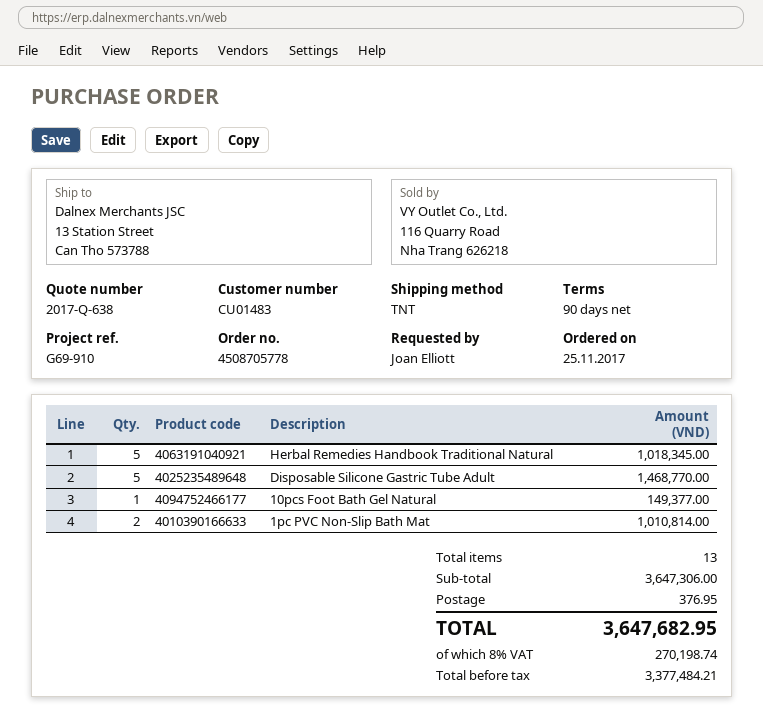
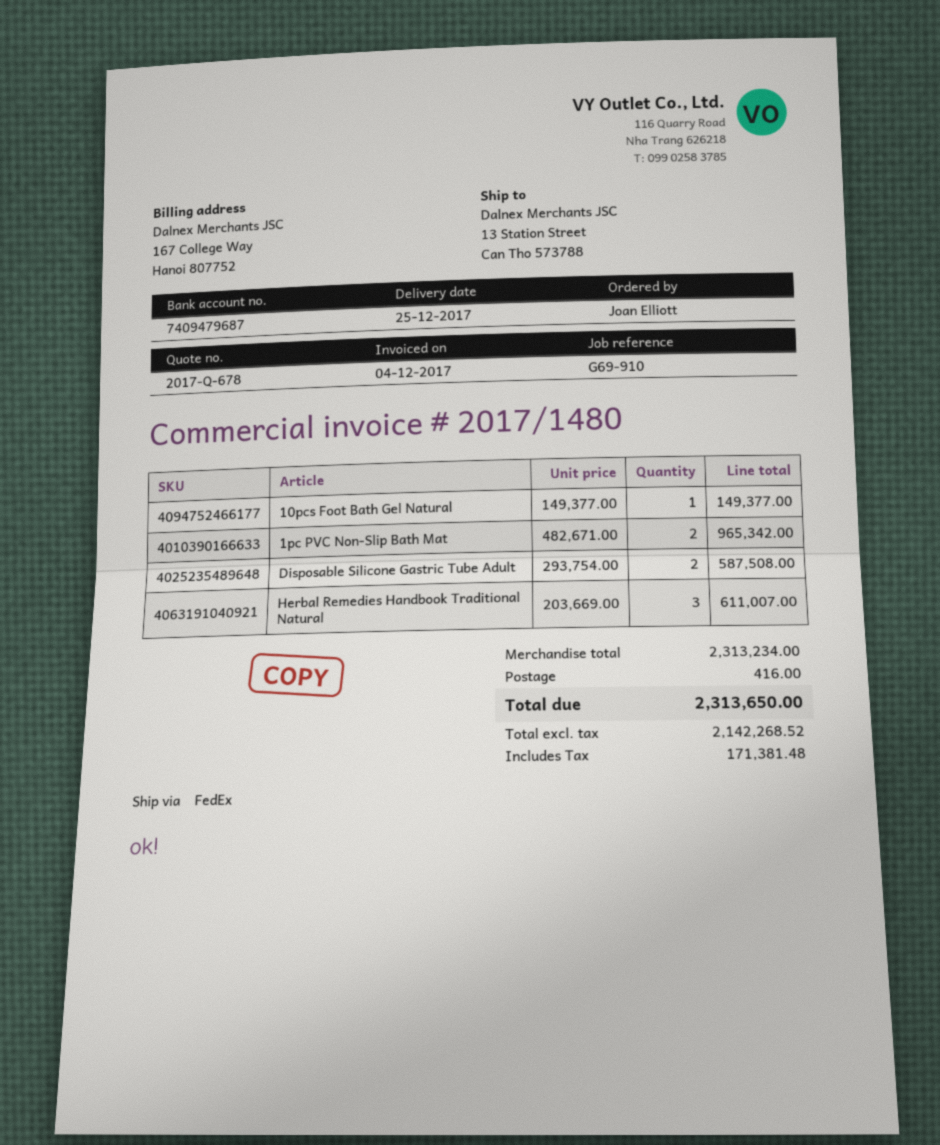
quote number: 2017-Q-638 -> 2017-Q-678
shipping method: TNT -> FedEx
Herbal Remedies Handbook Traditional Natural: 5 for 1018345.00 -> 3 for 611007.00
Disposable Silicone Gastric Tube Adult: 5 for 1468770.00 -> 2 for 587508.00
1pc PVC Non-Slip Bath Mat: 2 for 1010814.00 -> 2 for 965342.00
subtotal: 3647306.00 -> 2313234.00
shipping: 376.95 -> 416.00
net: 3377484.21 -> 2142268.52
tax: 270198.74 -> 171381.48
total: 3647682.95 -> 2313650.00

